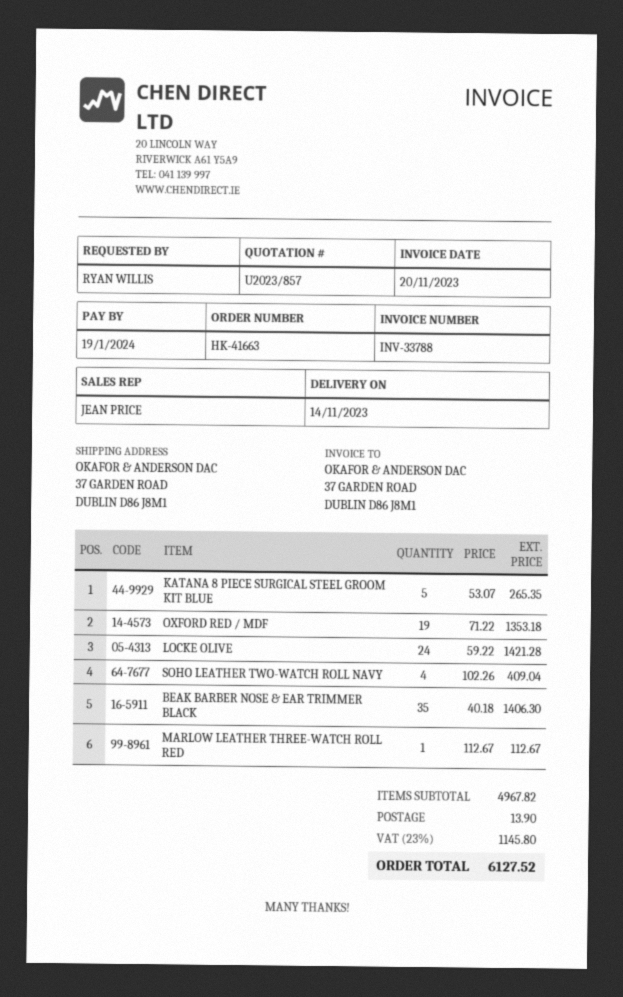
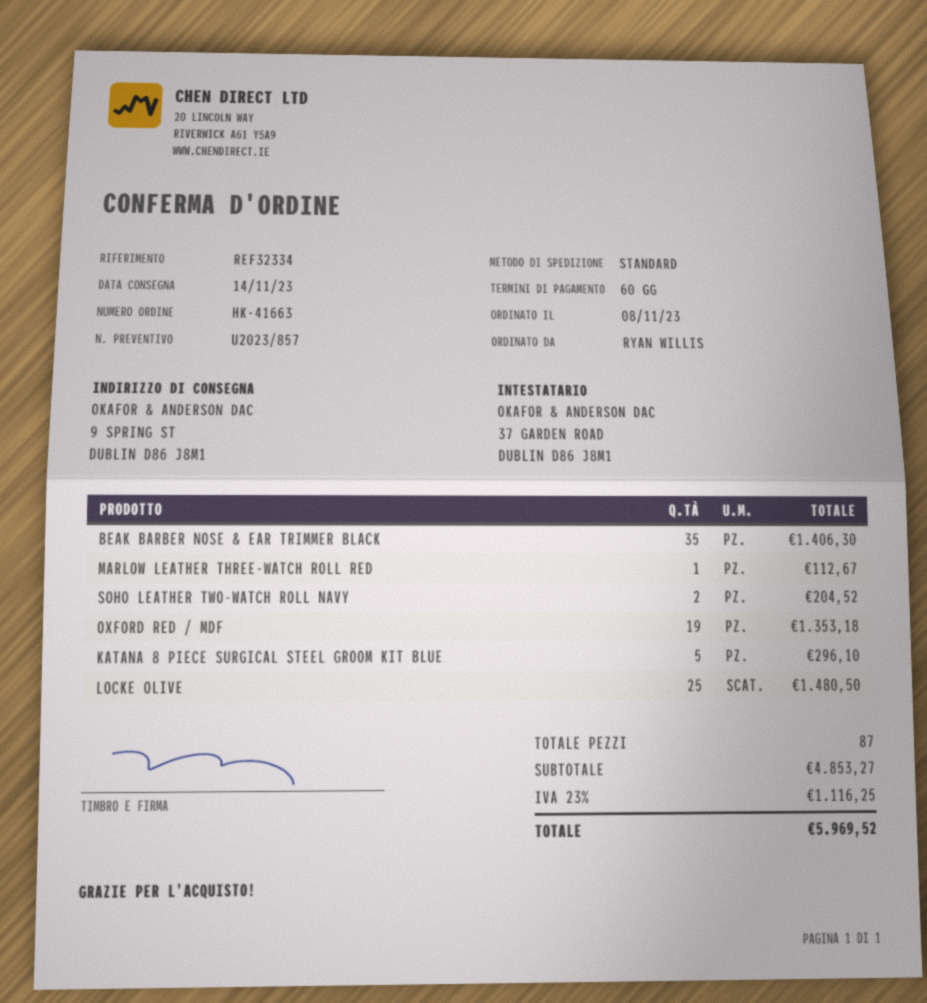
ship to: 37 GARDEN ROAD, DUBLIN D86 J8M1 -> 9 SPRING ST, DUBLIN D86 J8M1
KATANA 8 PIECE SURGICAL STEEL GROOM KIT BLUE: 5 for 265.35 -> 5 for 296.10
LOCKE OLIVE: 24 for 1421.28 -> 25 for 1480.50
SOHO LEATHER TWO-WATCH ROLL NAVY: 4 for 409.04 -> 2 for 204.52
subtotal: 4967.82 -> 4853.27
shipping: 13.90 -> none
tax: 23% = 1145.80 -> 23% = 1116.25
total: 6127.52 -> 5969.52

